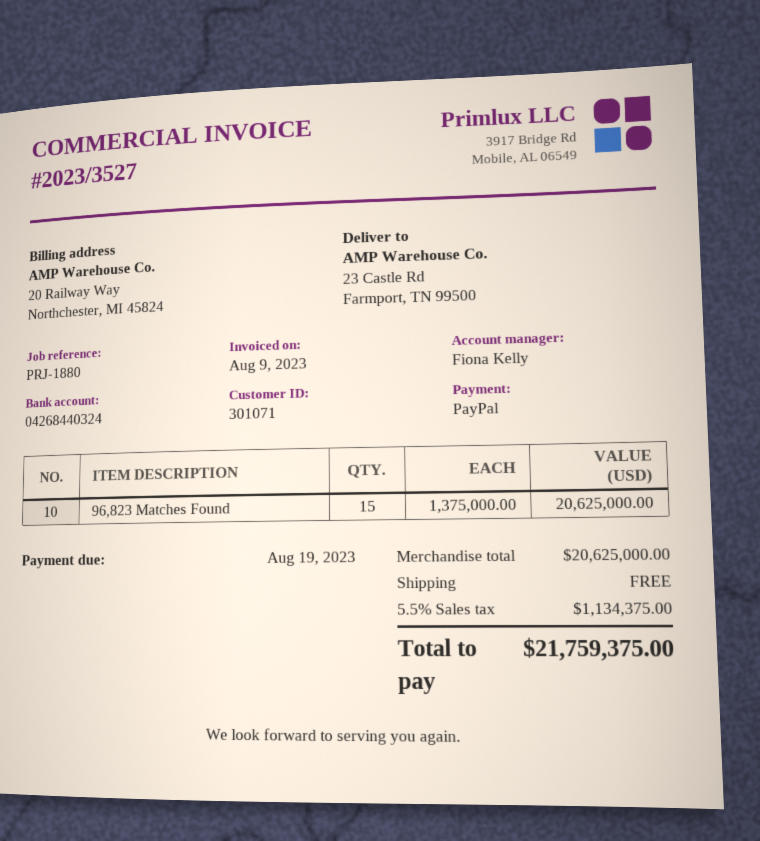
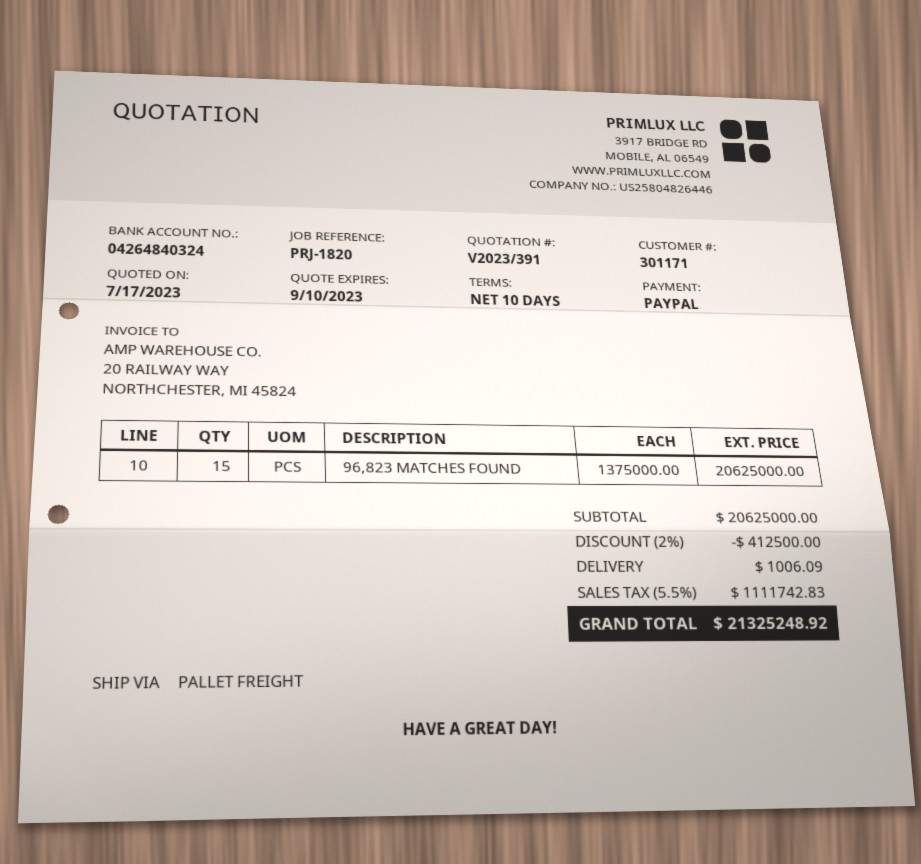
customer number: 301071 -> 301171
reference: PRJ-1880 -> PRJ-1820
bank account: 04268440324 -> 04264840324
discount: none -> 2% = 412500.00
shipping: 0.00 -> 1006.09
tax: 5.5% = 1134375.00 -> 5.5% = 1111742.83
total: 21759375.00 -> 21325248.92

